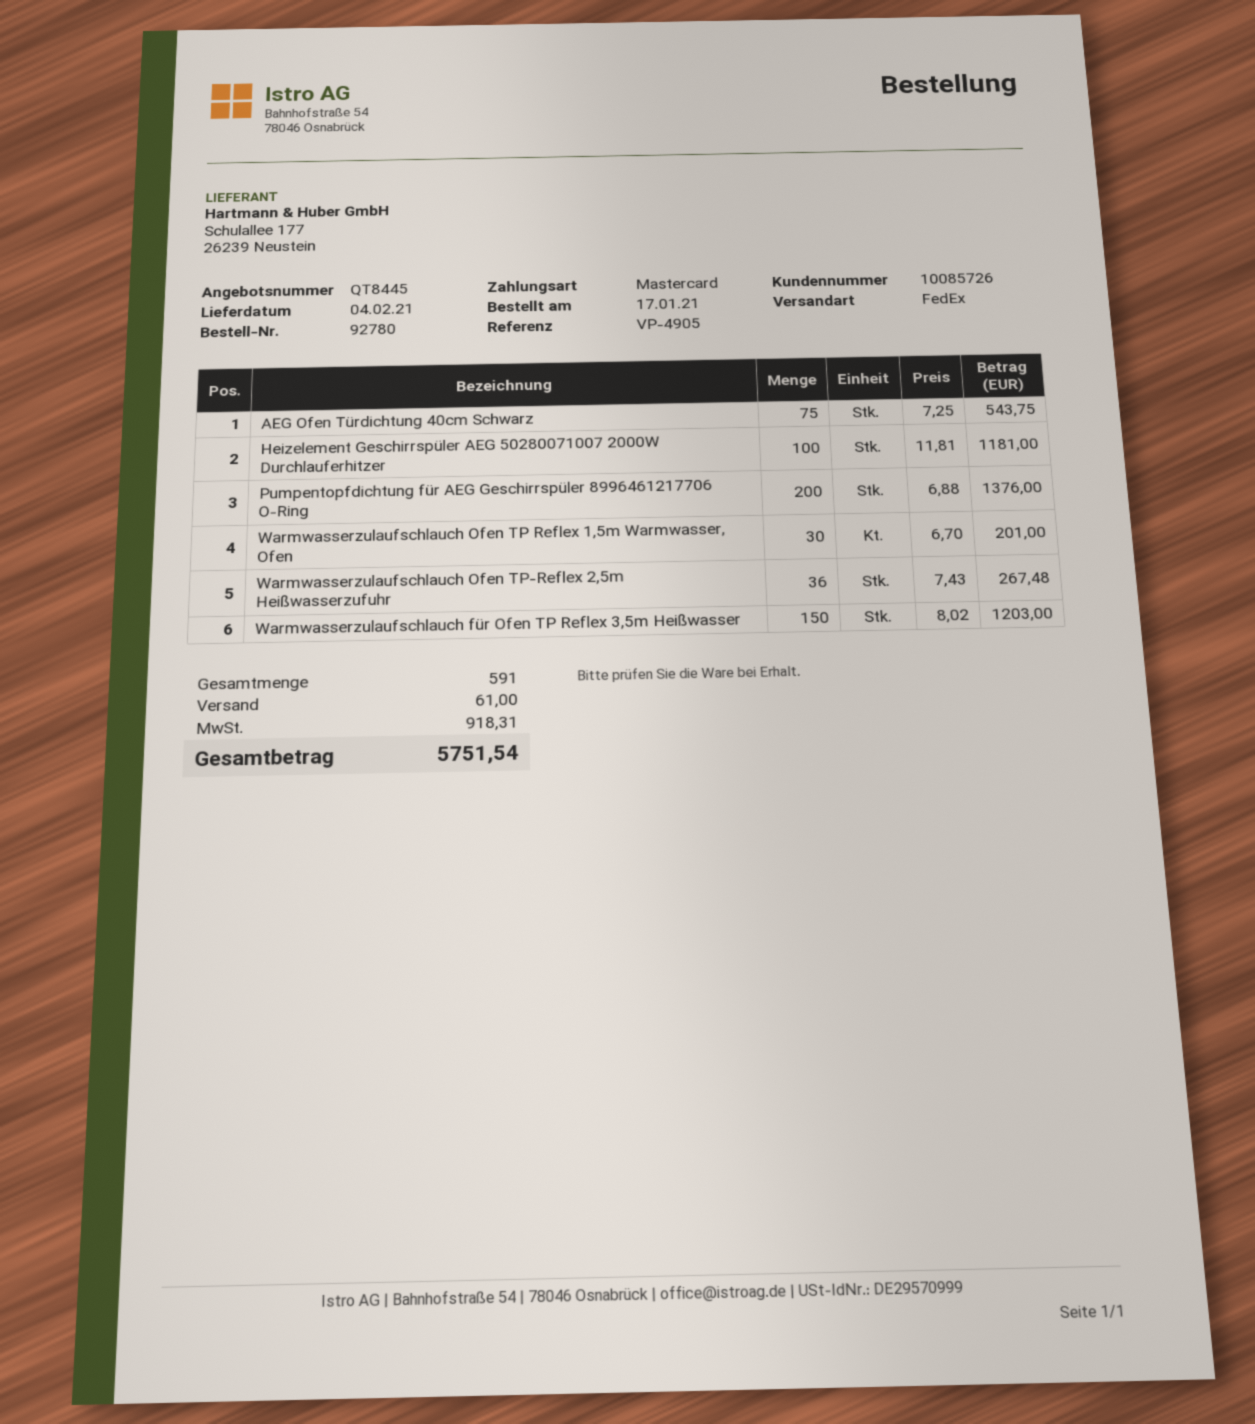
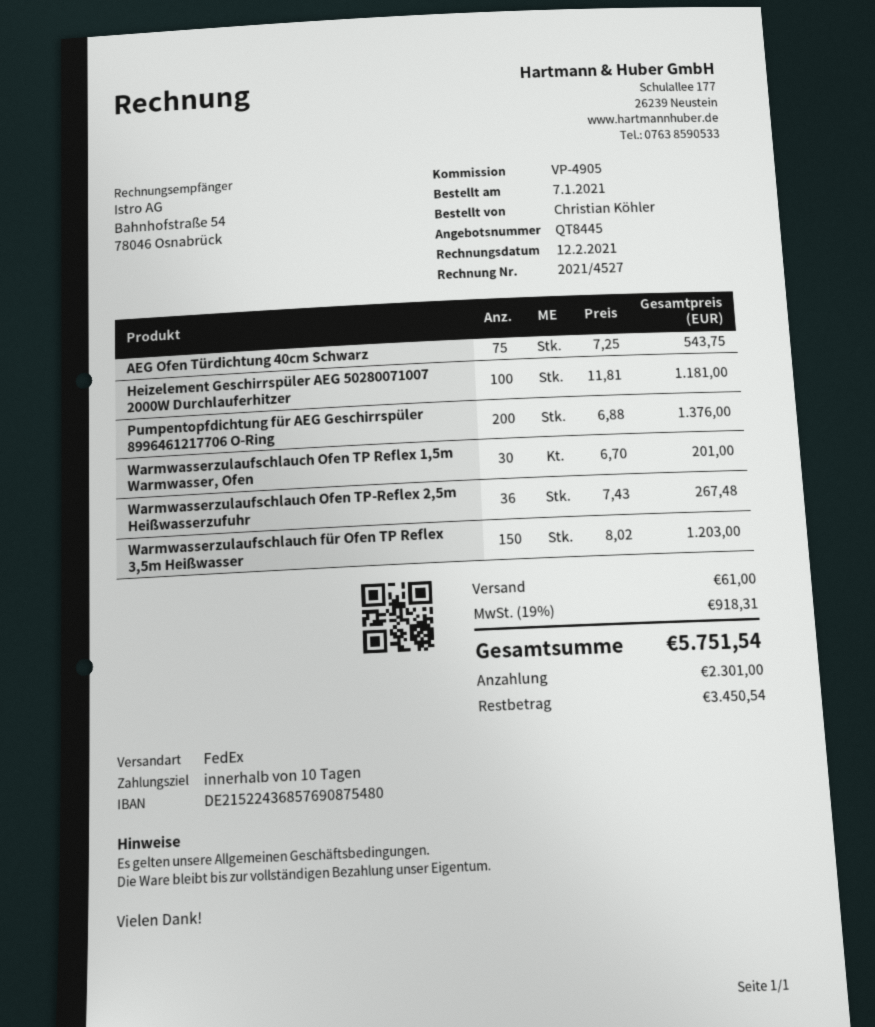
order date: 2021-01-17 -> 2021-01-07

